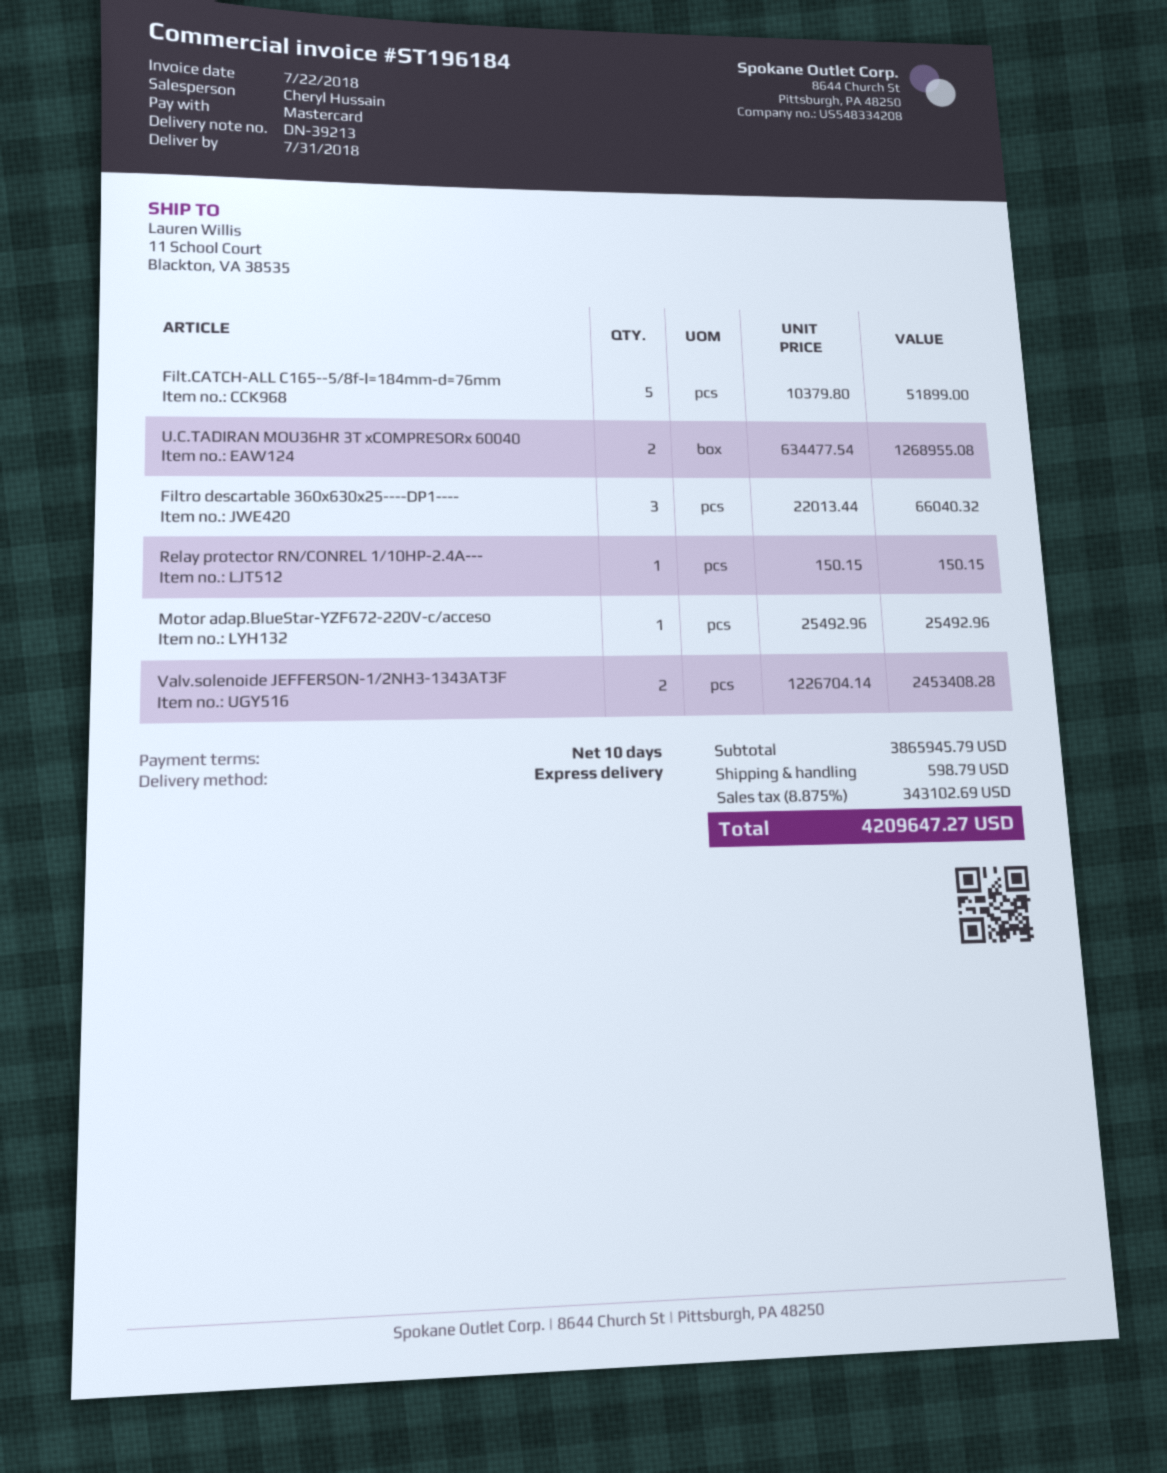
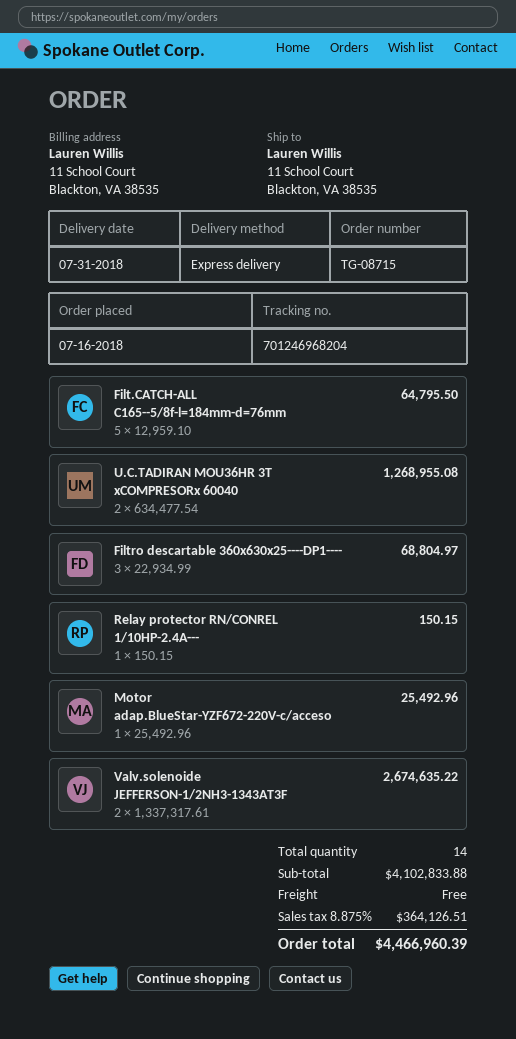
Filt.CATCH-ALL C165--5/8f-l=184mm-d=76mm: 5 x 10379.80 = 51899.00 -> 5 x 12959.10 = 64795.50
Filtro descartable 360x630x25----DP1----: 3 x 22013.44 = 66040.32 -> 3 x 22934.99 = 68804.97
Valv.solenoide JEFFERSON-1/2NH3-1343AT3F: 2 x 1226704.14 = 2453408.28 -> 2 x 1337317.61 = 2674635.22
subtotal: 3865945.79 -> 4102833.88
shipping: 598.79 -> 0.00
tax: 8.875% = 343102.69 -> 8.875% = 364126.51
total: 4209647.27 -> 4466960.39

